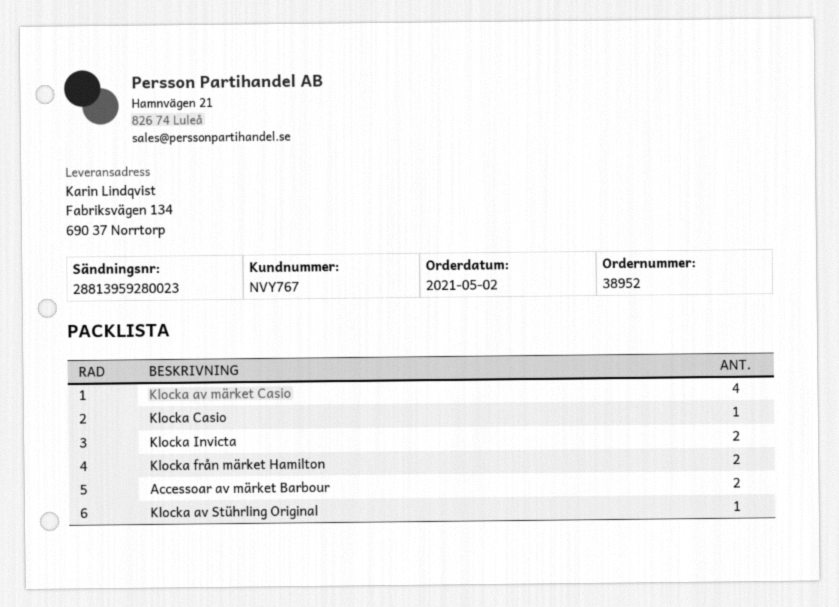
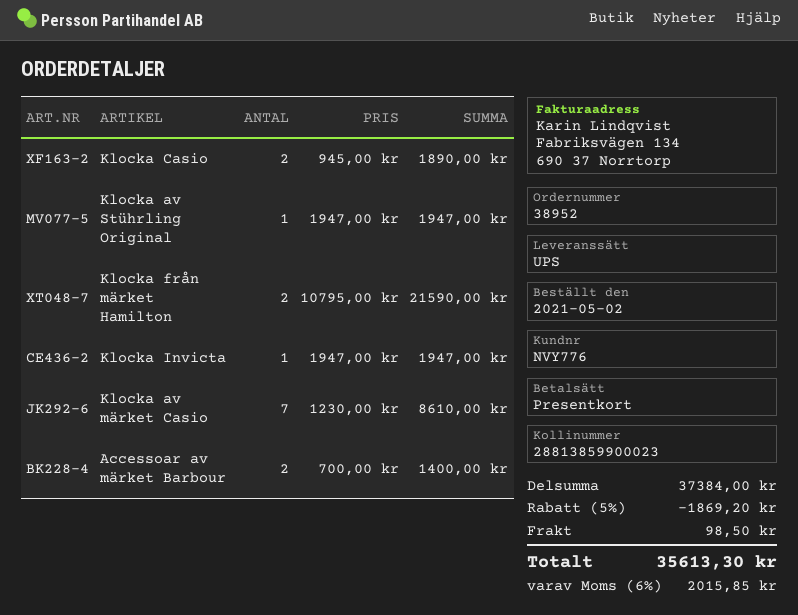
customer number: NVY767 -> NVY776
tracking number: 28813959280023 -> 28813859900023
Klocka av märket Casio: 4 -> 7
Klocka Casio: 1 -> 2
Klocka Invicta: 2 -> 1

